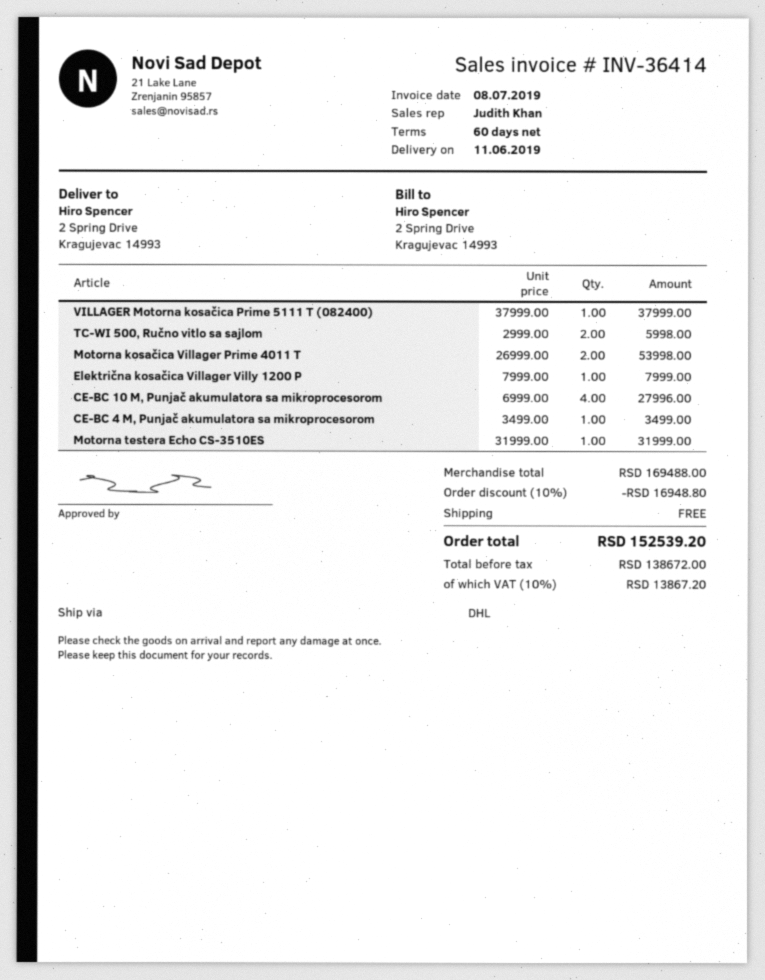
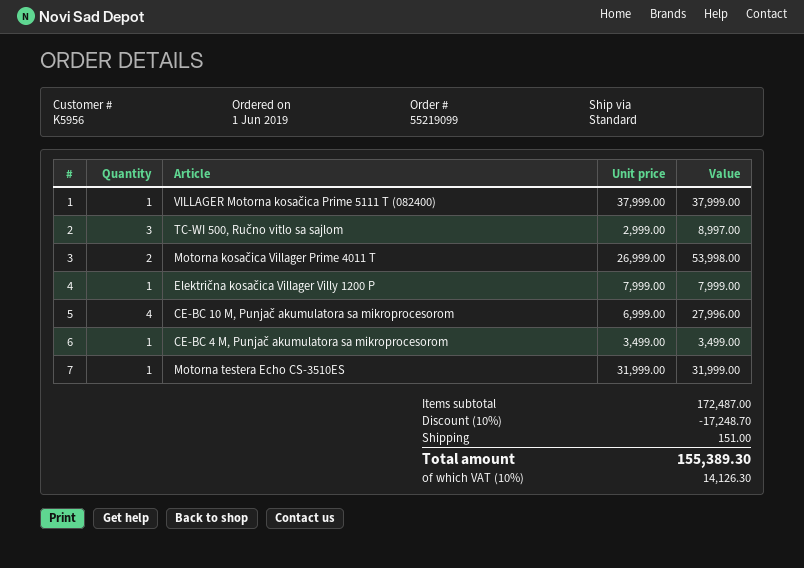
shipping method: DHL -> standard
TC-WI 500, Ručno vitlo sa sajlom: 2 x 2999.00 = 5998.00 -> 3 x 2999.00 = 8997.00
subtotal: 169488.00 -> 172487.00
discount: 10% = 16948.80 -> 10% = 17248.70
shipping: 0.00 -> 151.00
tax: 10% = 13867.20 -> 10% = 14126.30
total: 152539.20 -> 155389.30

